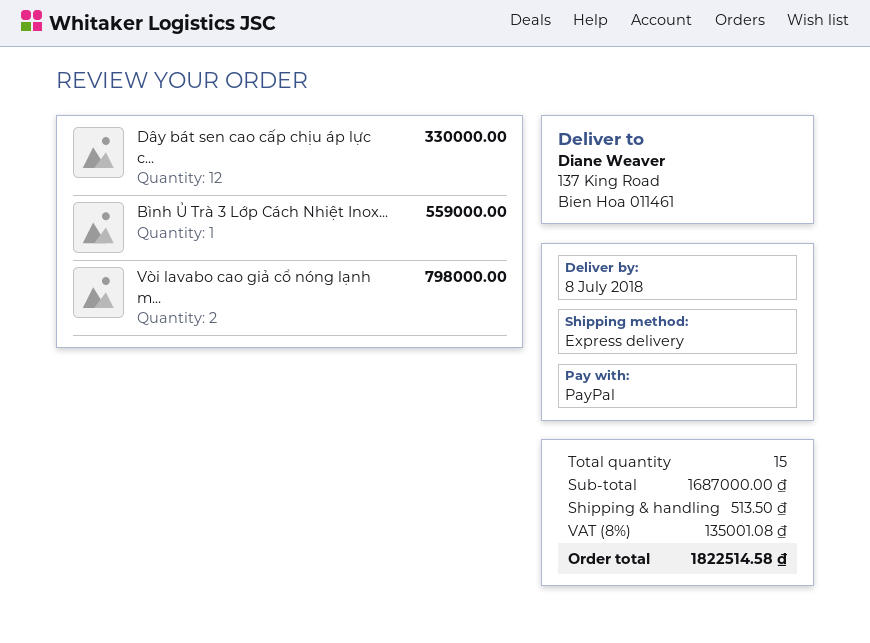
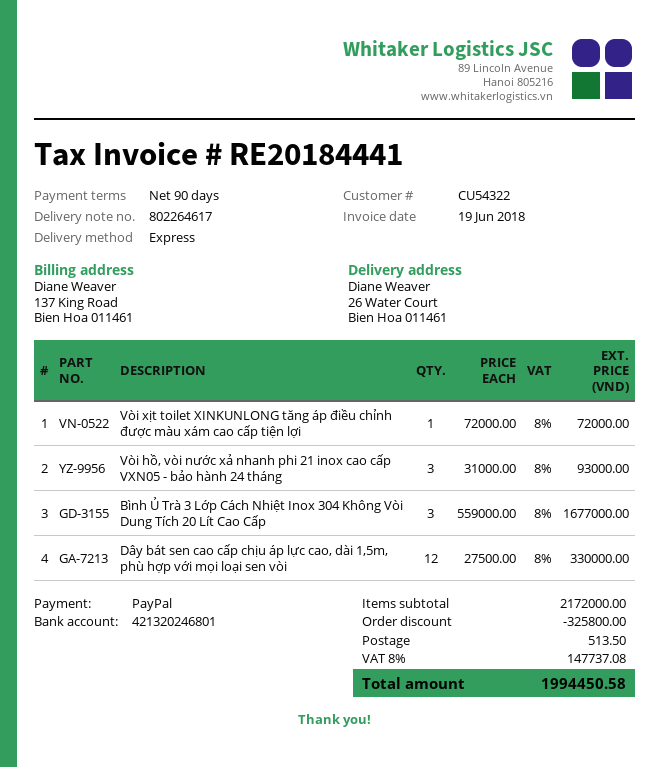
ship to: 137 King Road, Bien Hoa 011461 -> 26 Water Court, Bien Hoa 011461
Bình Ủ Trà 3 Lớp Cách Nhiệt Inox...: 1 for 559000.00 -> 3 for 1677000.00
Vòi lavabo cao giả cổ nóng lạnh m...: 2 for 798000.00 -> none
Vòi xịt toilet XINKUNLONG tăng áp điều chỉnh được màu xám cao cấp tiện lợi: none -> 1 for 72000.00
Vòi hồ, vòi nước xả nhanh phi 21 inox cao cấp VXN05 - bảo hành 24 tháng: none -> 3 for 93000.00
subtotal: 1687000.00 -> 2172000.00
discount: none -> 325800.00
tax: 8% = 135001.08 -> 8% = 147737.08
total: 1822514.58 -> 1994450.58

